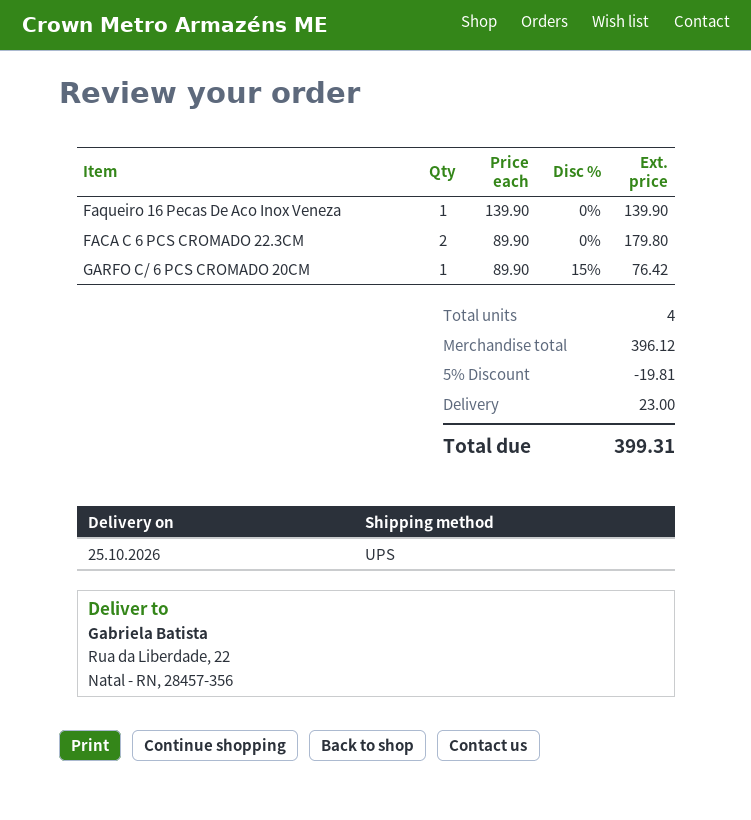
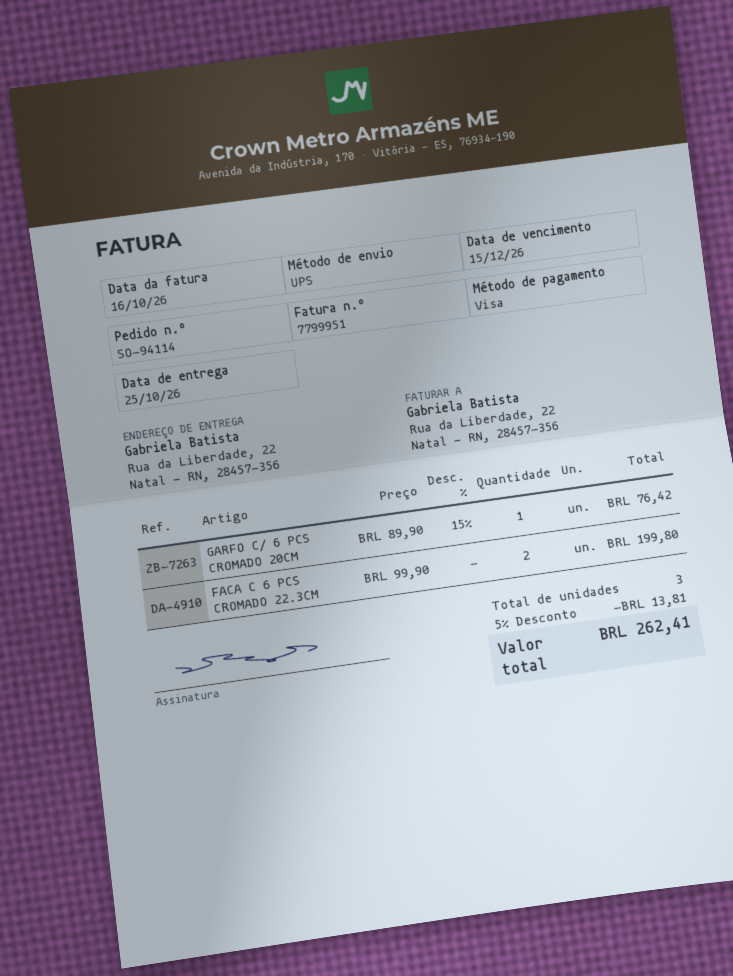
Faqueiro 16 Pecas De Aco Inox Veneza: 1 x 139.90 = 139.90 -> none
FACA C 6 PCS CROMADO 22.3CM: 2 x 89.90 = 179.80 -> 2 x 99.90 = 199.80
total quantity: 4 -> 3
discount: 5% = 19.81 -> 5% = 13.81
shipping: 23.00 -> none
total: 399.31 -> 262.41

